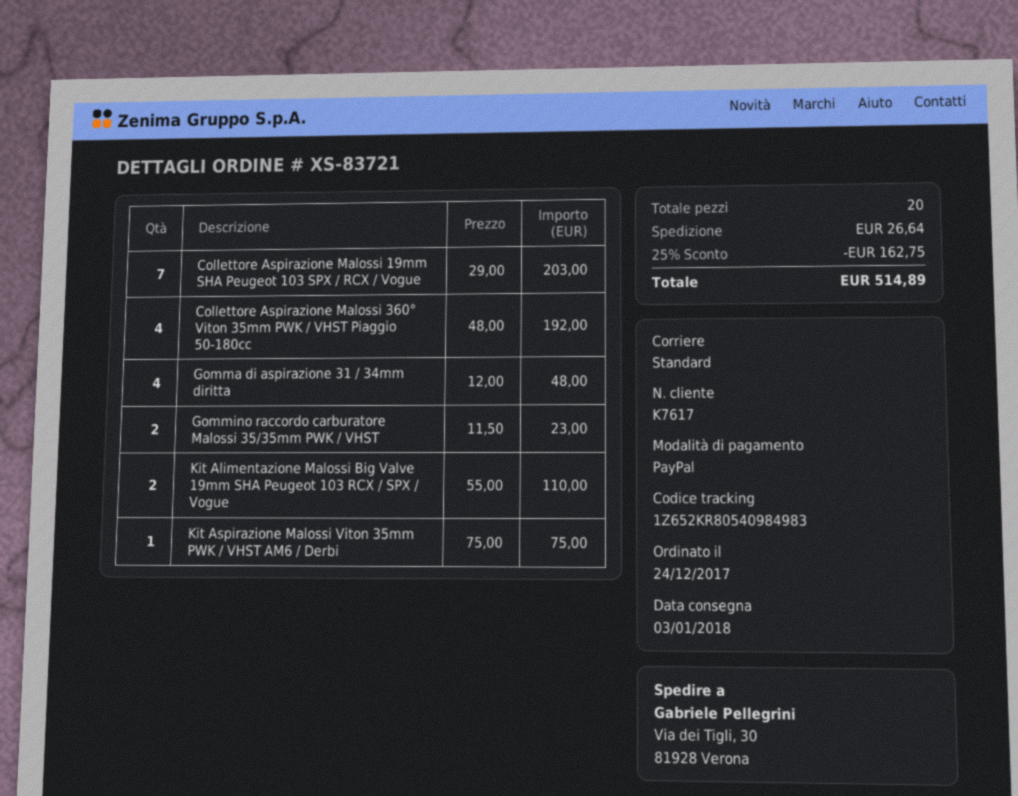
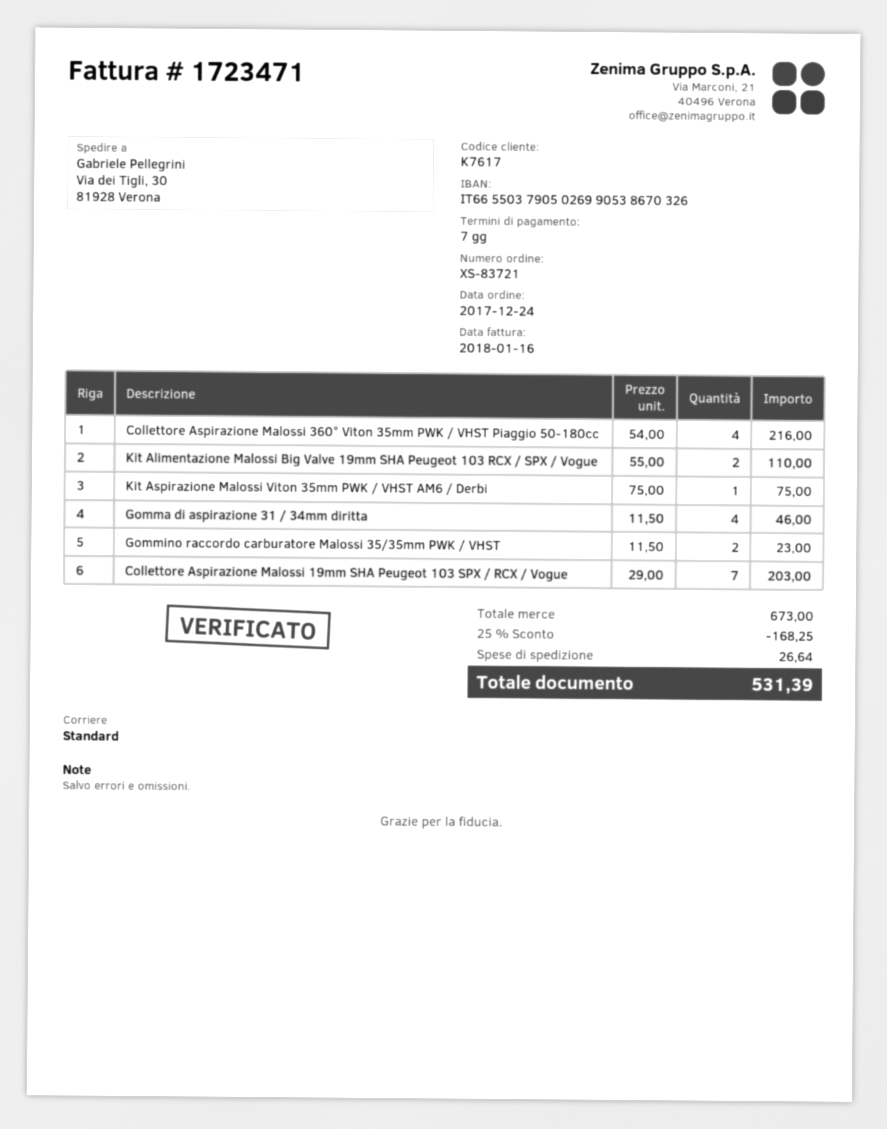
Collettore Aspirazione Malossi 360° Viton 35mm PWK / VHST Piaggio 50-180cc: 4 x 48.00 = 192.00 -> 4 x 54.00 = 216.00
Gomma di aspirazione 31 / 34mm diritta: 4 x 12.00 = 48.00 -> 4 x 11.50 = 46.00
discount: 25% = 162.75 -> 25% = 168.25
total: 514.89 -> 531.39

